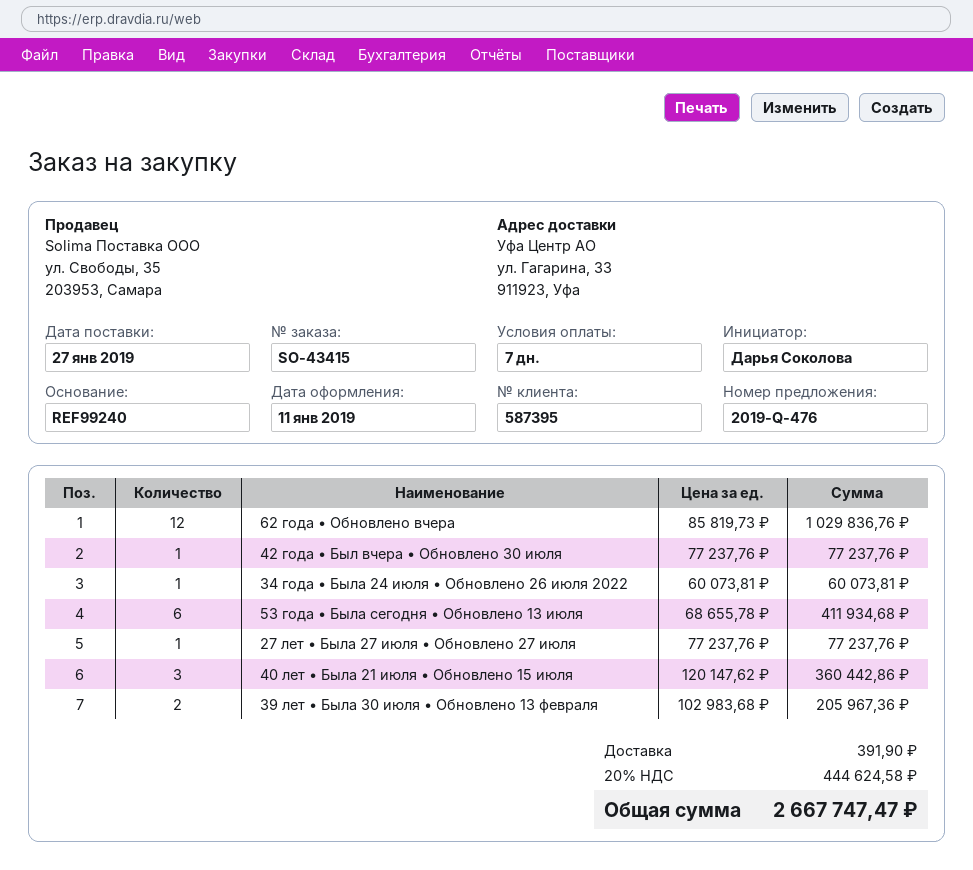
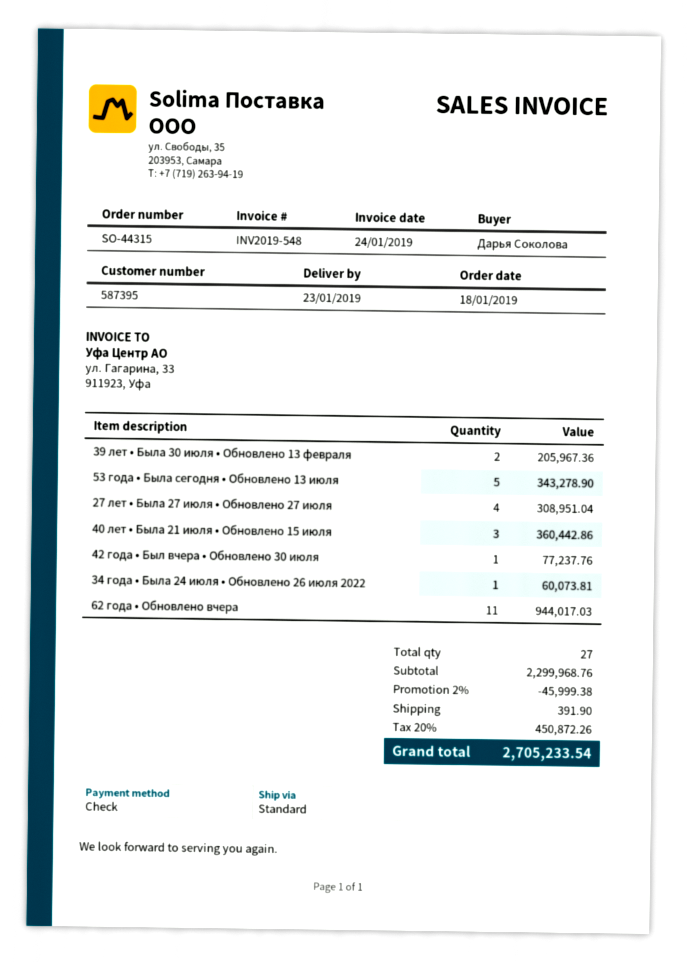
order number: SO-43415 -> SO-44315
order date: 2019-01-11 -> 2019-01-18
delivery date: 2019-01-27 -> 2019-01-23
62 года • Обновлено вчера: 12 for 1029836.76 -> 11 for 944017.03
53 года • Была сегодня • Обновлено 13 июля: 6 for 411934.68 -> 5 for 343278.90
27 лет • Была 27 июля • Обновлено 27 июля: 1 for 77237.76 -> 4 for 308951.04
discount: none -> 2% = 45999.38
tax: 20% = 444624.58 -> 20% = 450872.26
total: 2667747.47 -> 2705233.54

